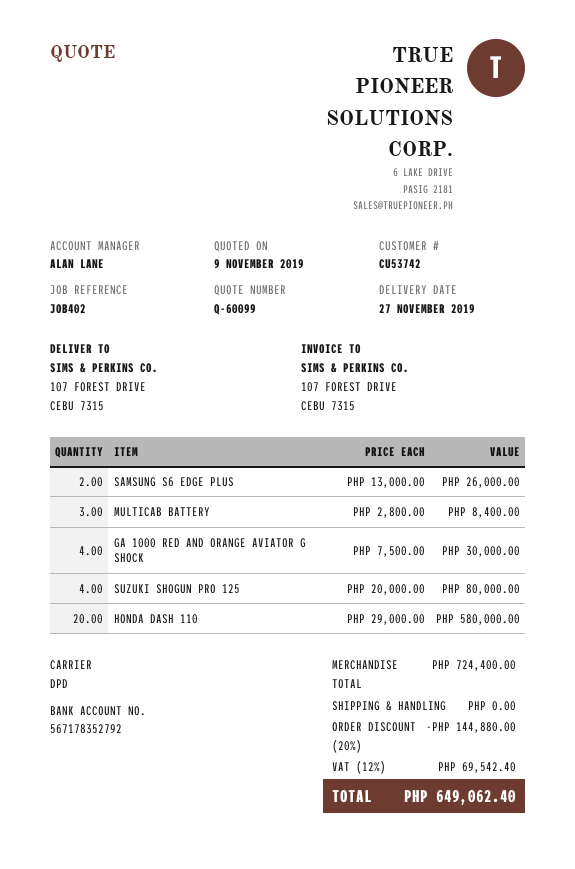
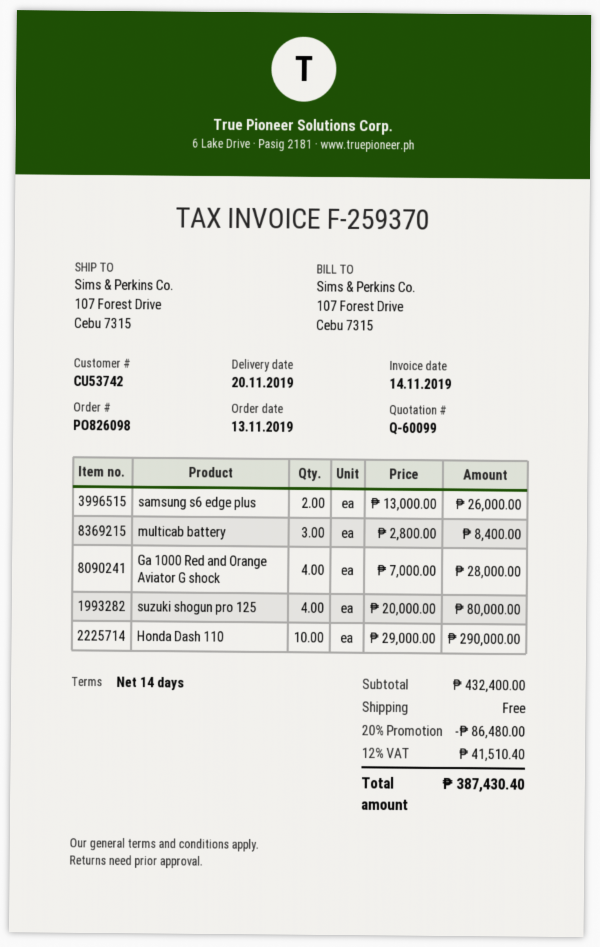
delivery date: 2019-11-27 -> 2019-11-20
GA 1000 RED AND ORANGE AVIATOR G SHOCK: 4 x 7500.00 = 30000.00 -> 4 x 7000.00 = 28000.00
HONDA DASH 110: 20 x 29000.00 = 580000.00 -> 10 x 29000.00 = 290000.00
subtotal: 724400.00 -> 432400.00
discount: 20% = 144880.00 -> 20% = 86480.00
tax: 12% = 69542.40 -> 12% = 41510.40
total: 649062.40 -> 387430.40

